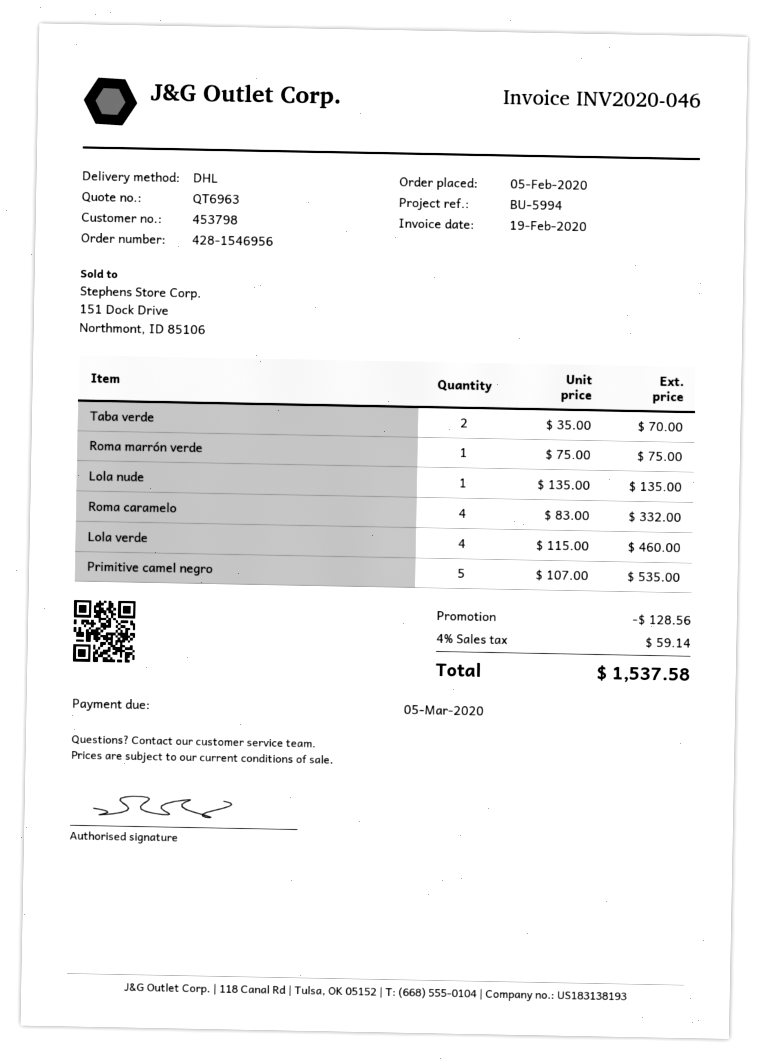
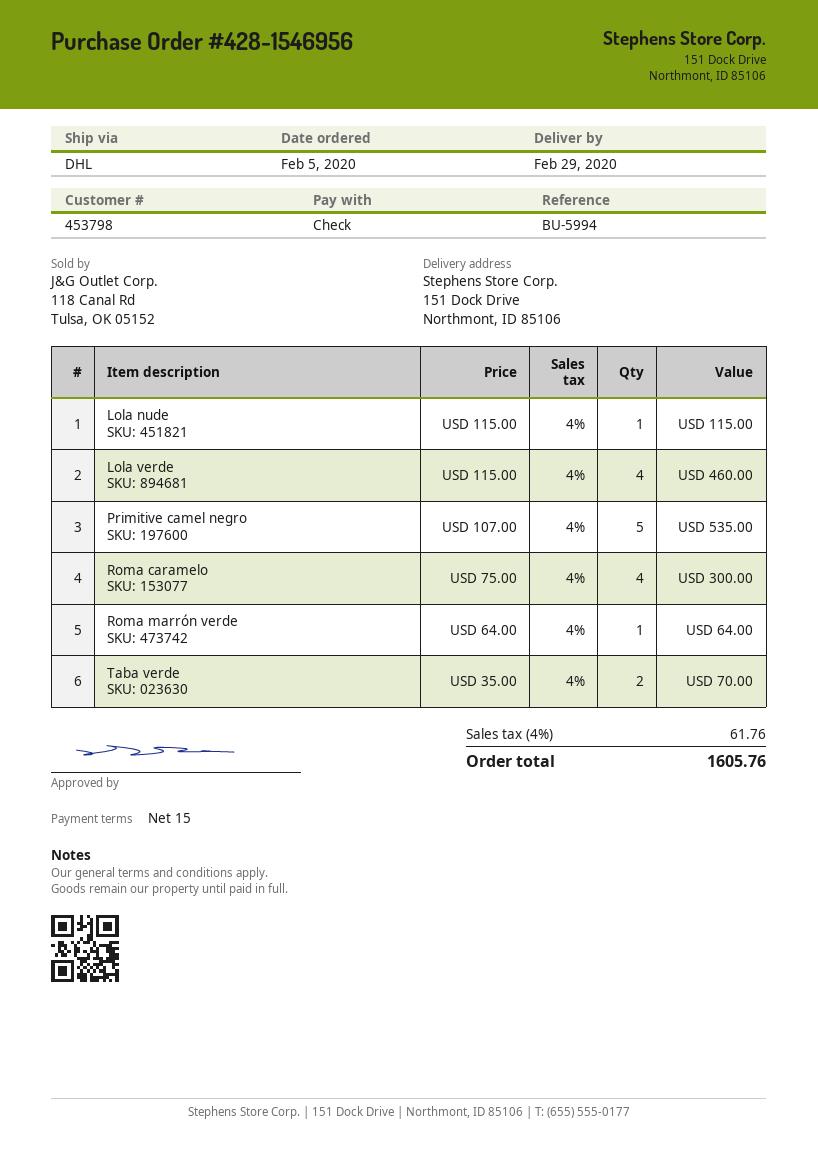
Roma marrón verde: 1 x 75.00 = 75.00 -> 1 x 64.00 = 64.00
Lola nude: 1 x 135.00 = 135.00 -> 1 x 115.00 = 115.00
Roma caramelo: 4 x 83.00 = 332.00 -> 4 x 75.00 = 300.00
discount: 128.56 -> none
tax: 4% = 59.14 -> 4% = 61.76
total: 1537.58 -> 1605.76

